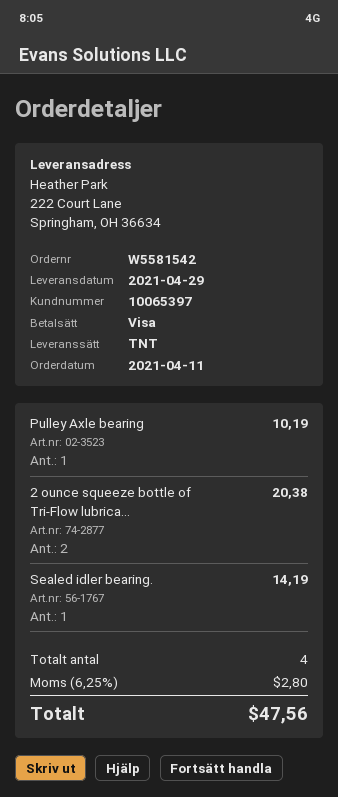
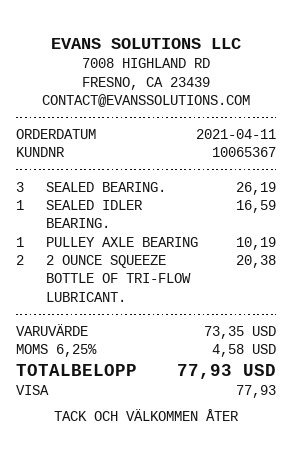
customer number: 10065397 -> 10065367
Sealed idler bearing.: 1 for 14.19 -> 1 for 16.59
SEALED BEARING.: none -> 3 for 26.19
tax: 6.25% = 2.80 -> 6.25% = 4.58
total: 47.56 -> 77.93

